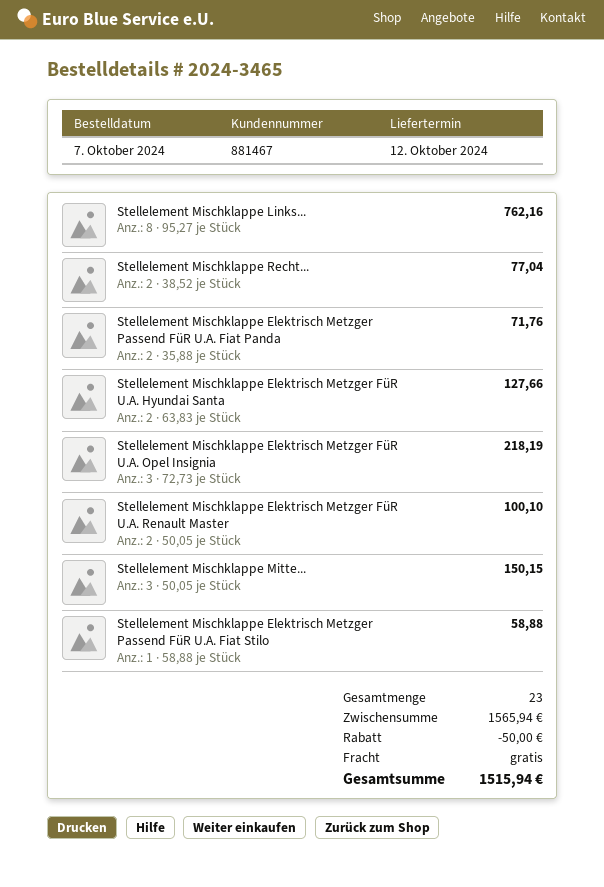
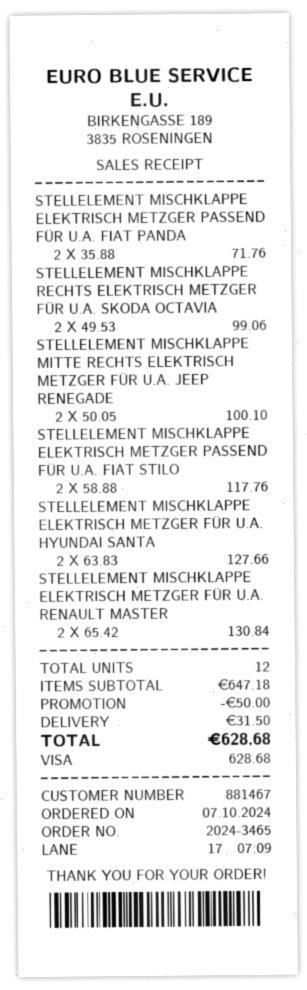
Stellelement Mischklappe Links...: 8 x 95.27 = 762.16 -> none
Stellelement Mischklappe Recht...: 2 x 38.52 = 77.04 -> 2 x 49.53 = 99.06
Stellelement Mischklappe Elektrisch Metzger FüR U.A. Opel Insignia: 3 x 72.73 = 218.19 -> none
Stellelement Mischklappe Elektrisch Metzger FüR U.A. Renault Master: 2 x 50.05 = 100.10 -> 2 x 65.42 = 130.84
Stellelement Mischklappe Mitte...: 3 x 50.05 = 150.15 -> 2 x 50.05 = 100.10
Stellelement Mischklappe Elektrisch Metzger Passend FüR U.A. Fiat Stilo: 1 x 58.88 = 58.88 -> 2 x 58.88 = 117.76
total quantity: 23 -> 12
subtotal: 1565.94 -> 647.18
shipping: 0.00 -> 31.50
total: 1515.94 -> 628.68

